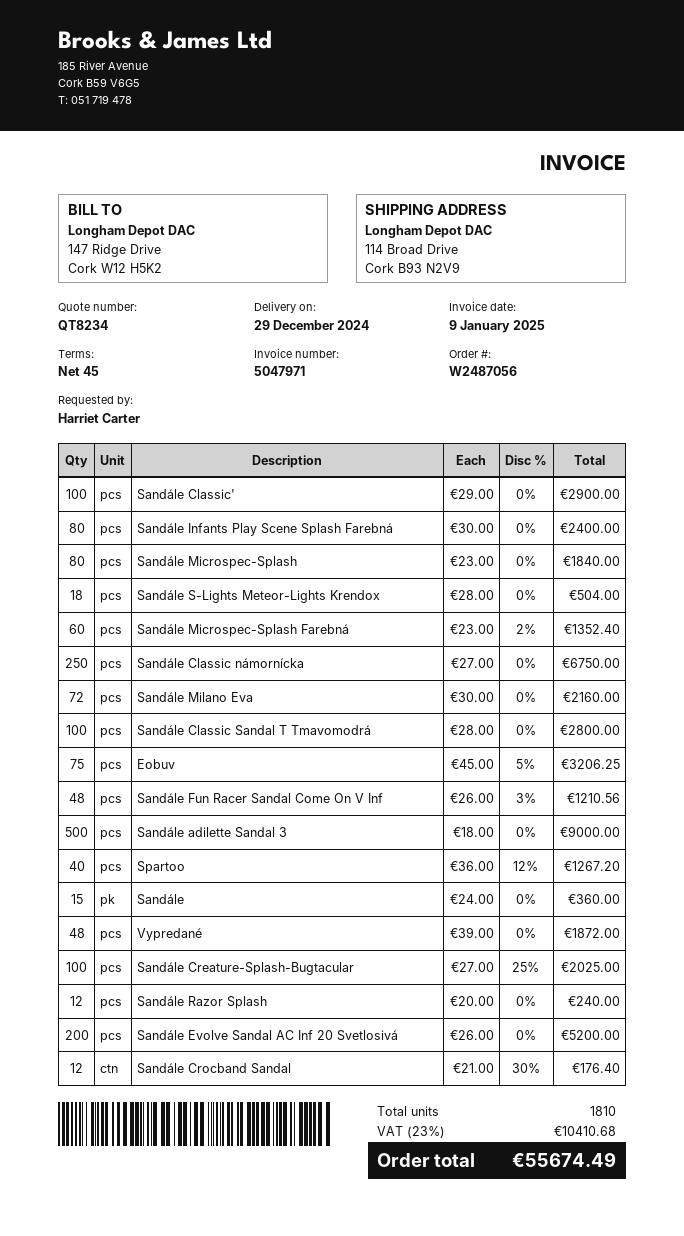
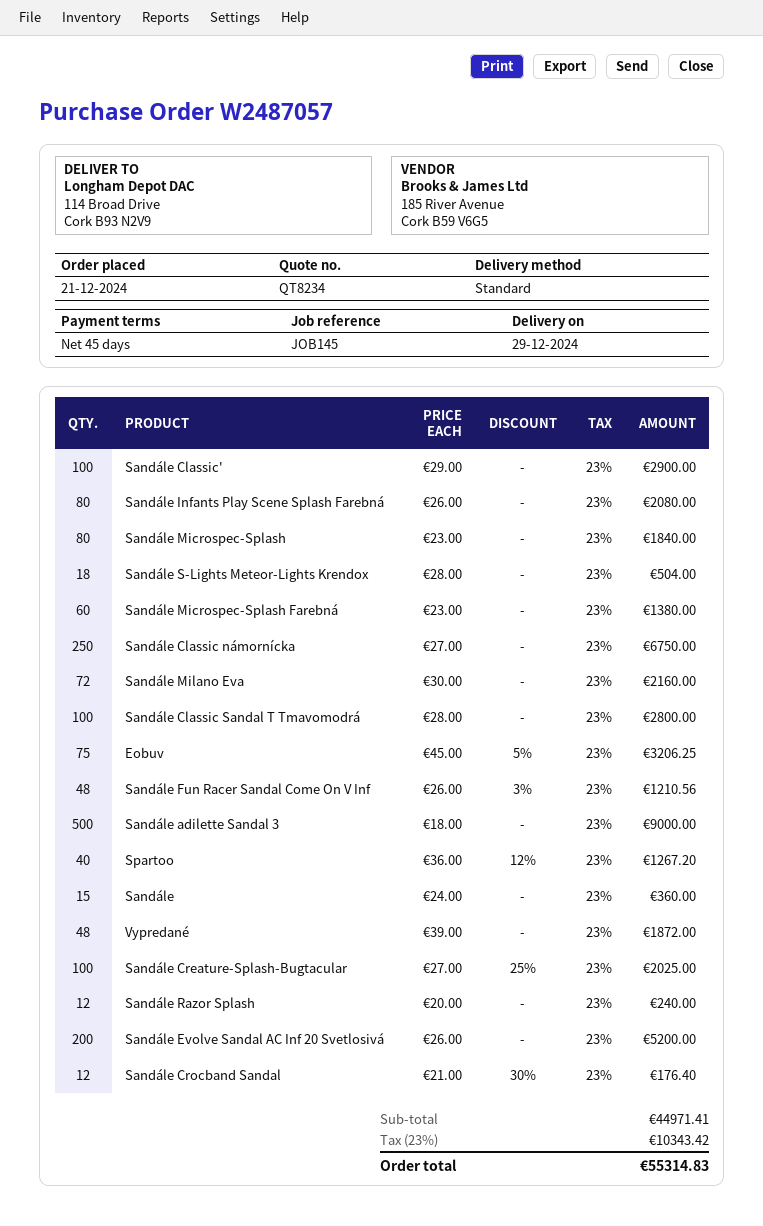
order number: W2487056 -> W2487057
Sandále Infants Play Scene Splash Farebná: 80 x 30.00 = 2400.00 -> 80 x 26.00 = 2080.00
Sandále Microspec-Splash Farebná: 60 x 23.00 - 2% = 1352.40 -> 60 x 23.00 = 1380.00
tax: 23% = 10410.68 -> 23% = 10343.42
total: 55674.49 -> 55314.83

